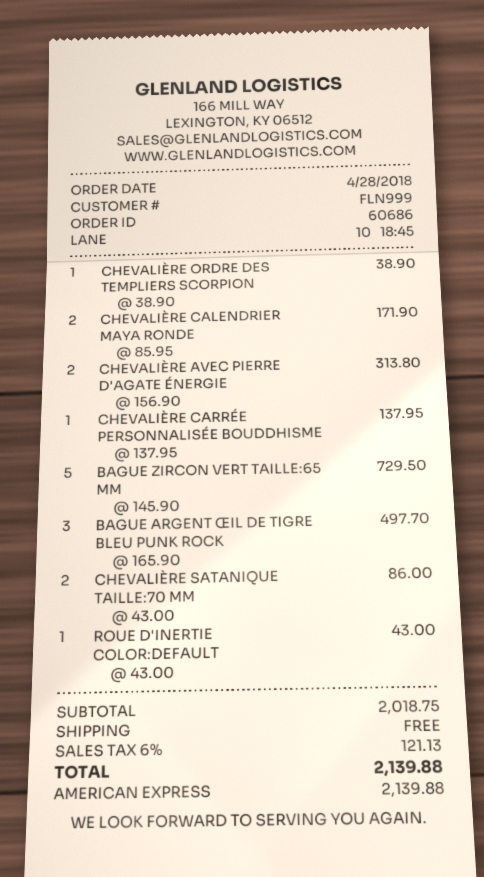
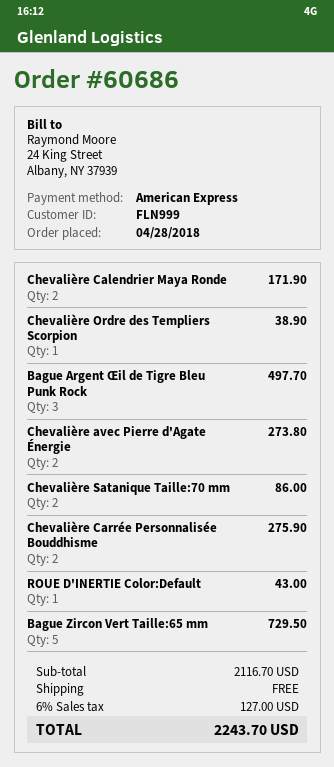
CHEVALIÈRE AVEC PIERRE D'AGATE ÉNERGIE: 2 for 313.80 -> 2 for 273.80
CHEVALIÈRE CARRÉE PERSONNALISÉE BOUDDHISME: 1 for 137.95 -> 2 for 275.90
subtotal: 2018.75 -> 2116.70
tax: 6% = 121.13 -> 6% = 127.00
total: 2139.88 -> 2243.70

